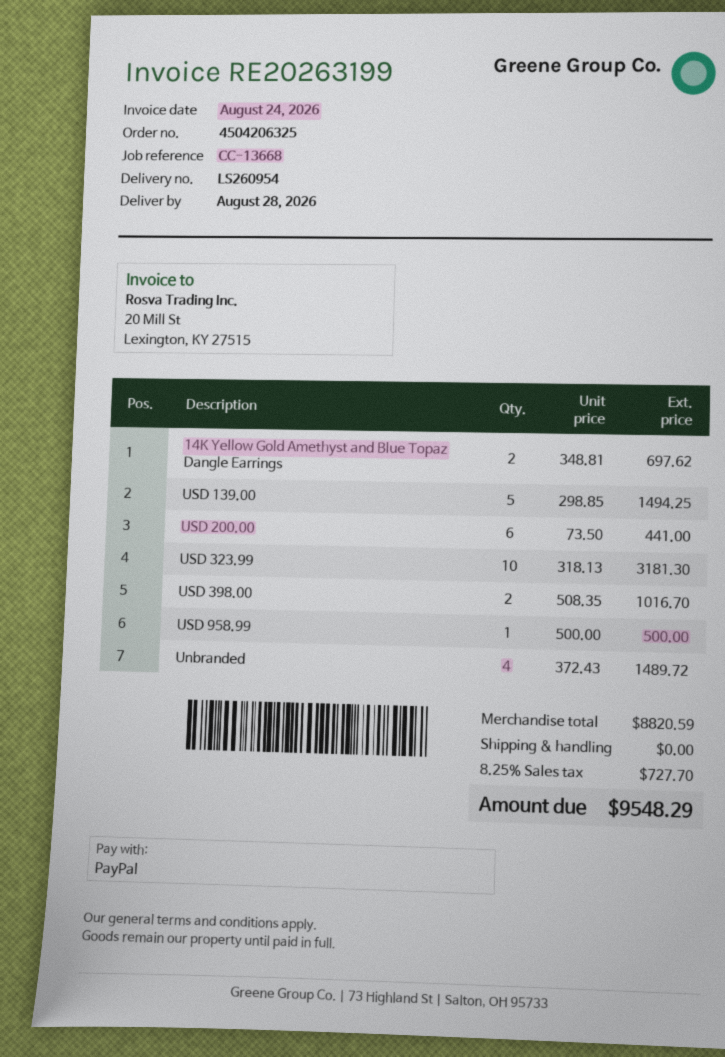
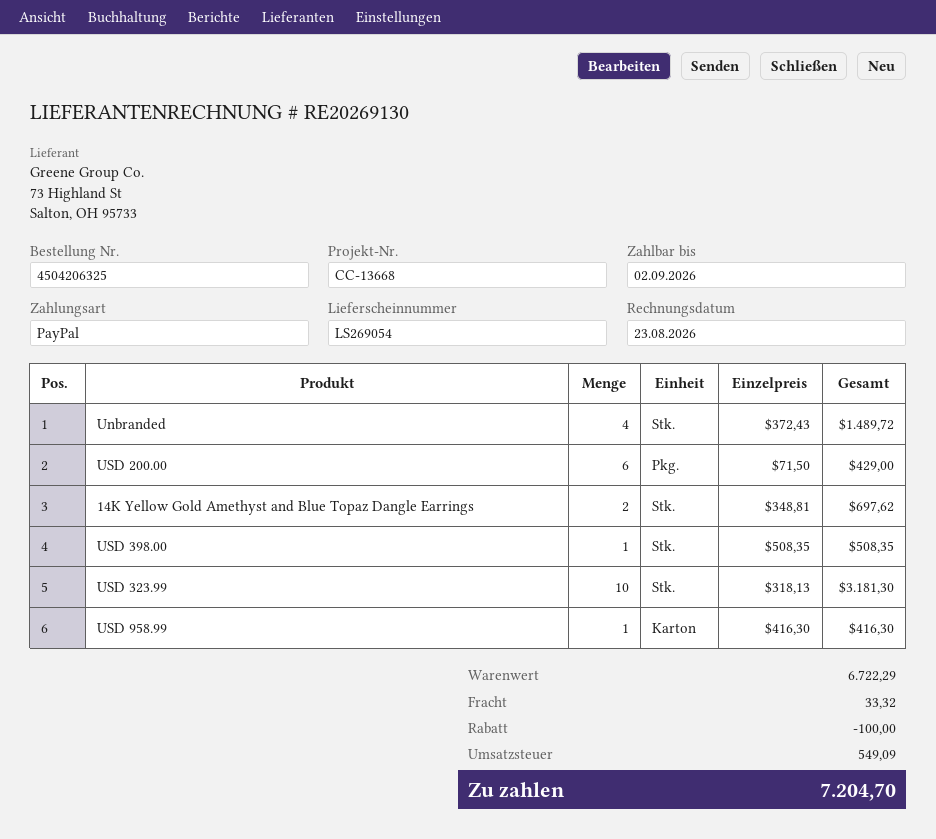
delivery note number: LS260954 -> LS269054
invoice number: RE20263199 -> RE20269130
invoice date: 2026-08-24 -> 2026-08-23
USD 139.00: 5 x 298.85 = 1494.25 -> none
USD 200.00: 6 x 73.50 = 441.00 -> 6 x 71.50 = 429.00
USD 398.00: 2 x 508.35 = 1016.70 -> 1 x 508.35 = 508.35
USD 958.99: 1 x 500.00 = 500.00 -> 1 x 416.30 = 416.30
subtotal: 8820.59 -> 6722.29
discount: none -> 100.00
shipping: 0.00 -> 33.32
tax: 727.70 -> 549.09
total: 9548.29 -> 7204.70

